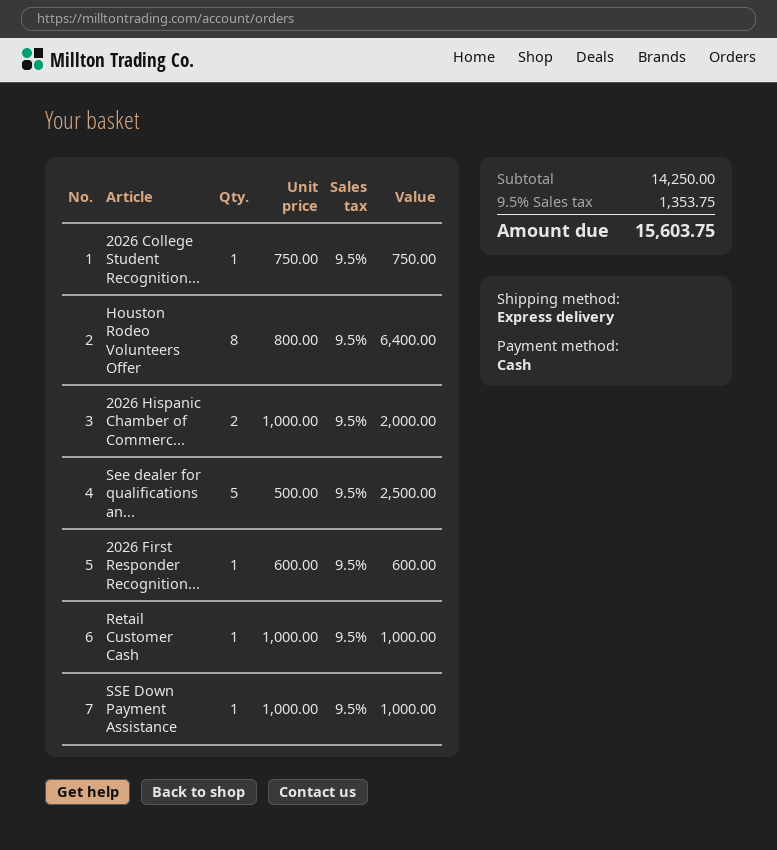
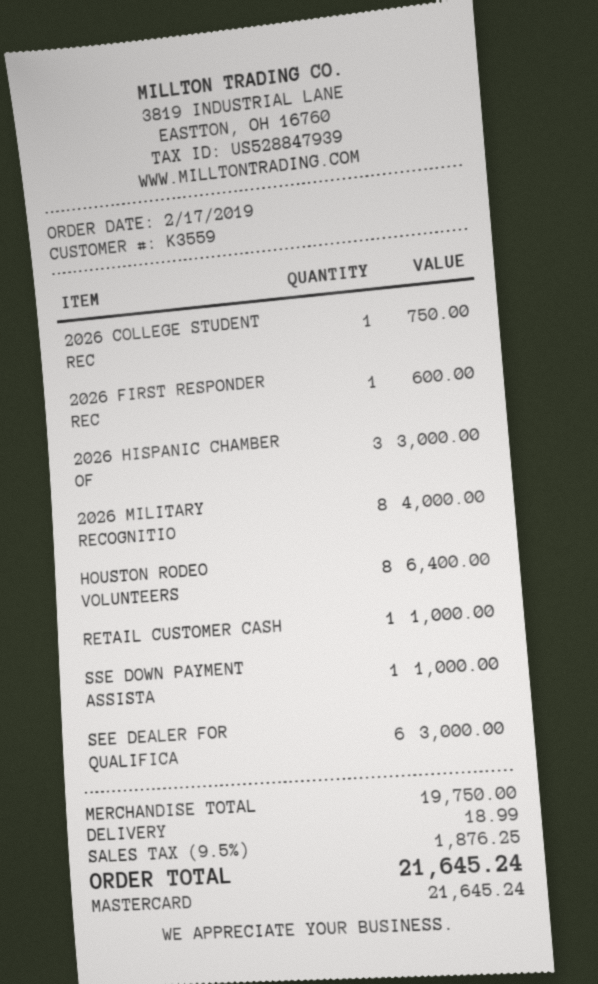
payment method: cash -> Mastercard
2026 Hispanic Chamber of Commerc...: 2 for 2000.00 -> 3 for 3000.00
See dealer for qualifications an...: 5 for 2500.00 -> 6 for 3000.00
2026 MILITARY RECOGNITIO: none -> 8 for 4000.00
subtotal: 14250.00 -> 19750.00
shipping: none -> 18.99
tax: 9.5% = 1353.75 -> 9.5% = 1876.25
total: 15603.75 -> 21645.24

